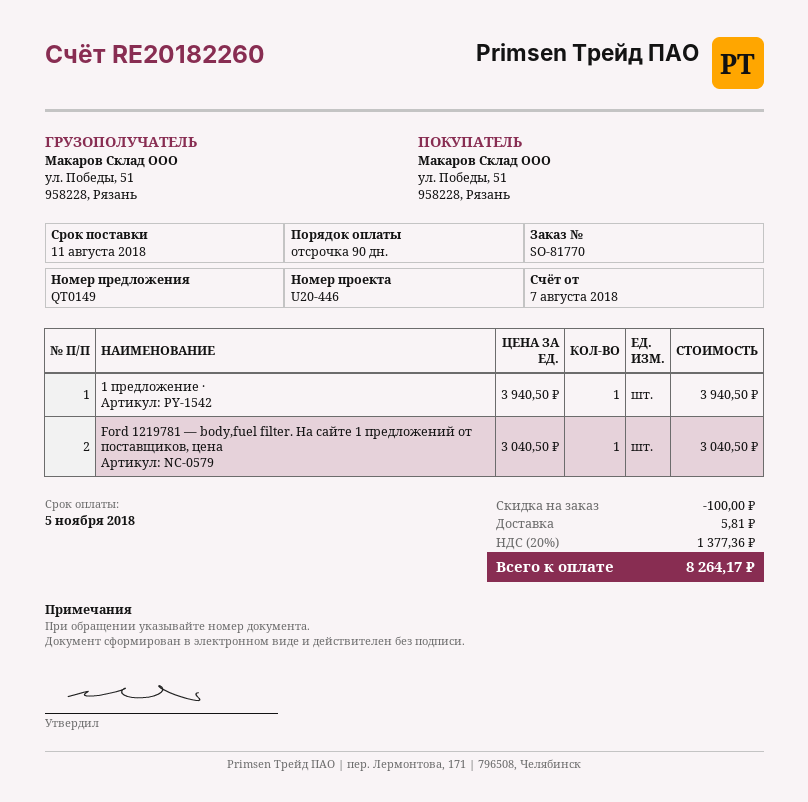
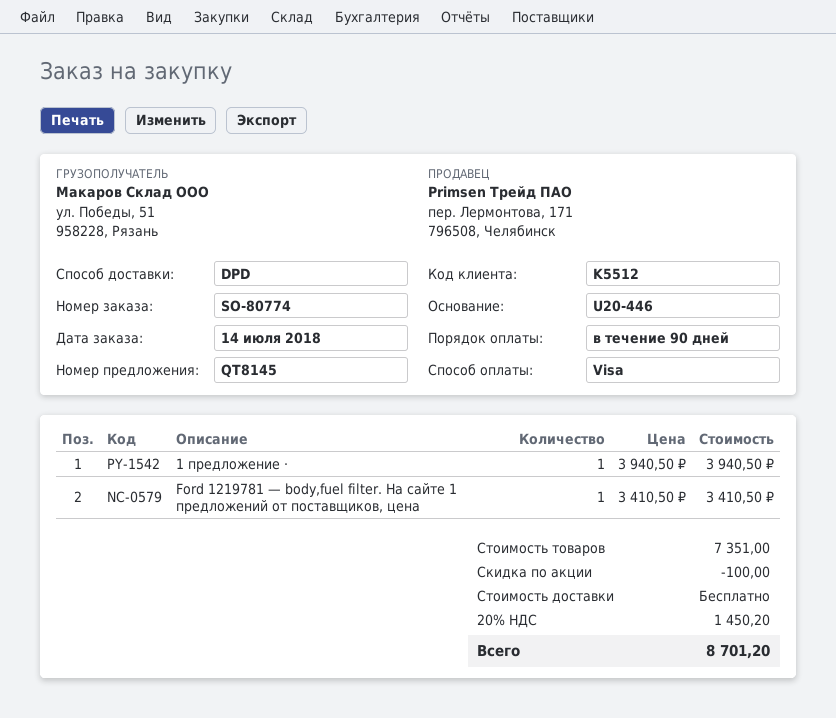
quote number: QT0149 -> QT8145
order number: SO-81770 -> SO-80774
Ford 1219781 — body,fuel filter. На сайте 1 предложений от поставщиков, цена: 1 x 3040.50 = 3040.50 -> 1 x 3410.50 = 3410.50
shipping: 5.81 -> 0.00
tax: 20% = 1377.36 -> 20% = 1450.20
total: 8264.17 -> 8701.20

